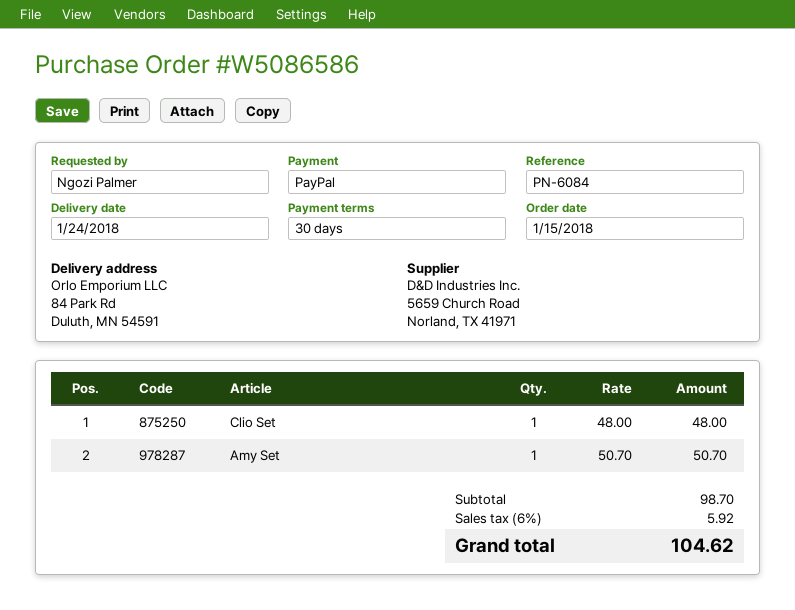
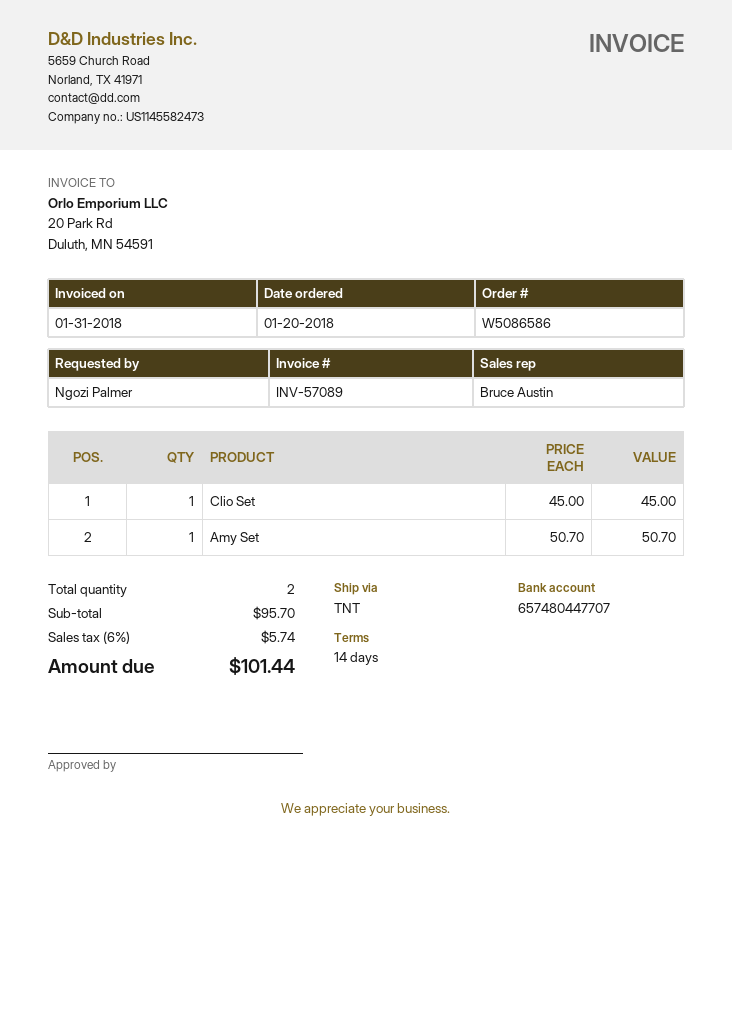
order date: 2018-01-15 -> 2018-01-20
payment terms: 30 days -> 14 days
Clio Set: 1 x 48.00 = 48.00 -> 1 x 45.00 = 45.00
subtotal: 98.70 -> 95.70
tax: 6% = 5.92 -> 6% = 5.74
total: 104.62 -> 101.44

